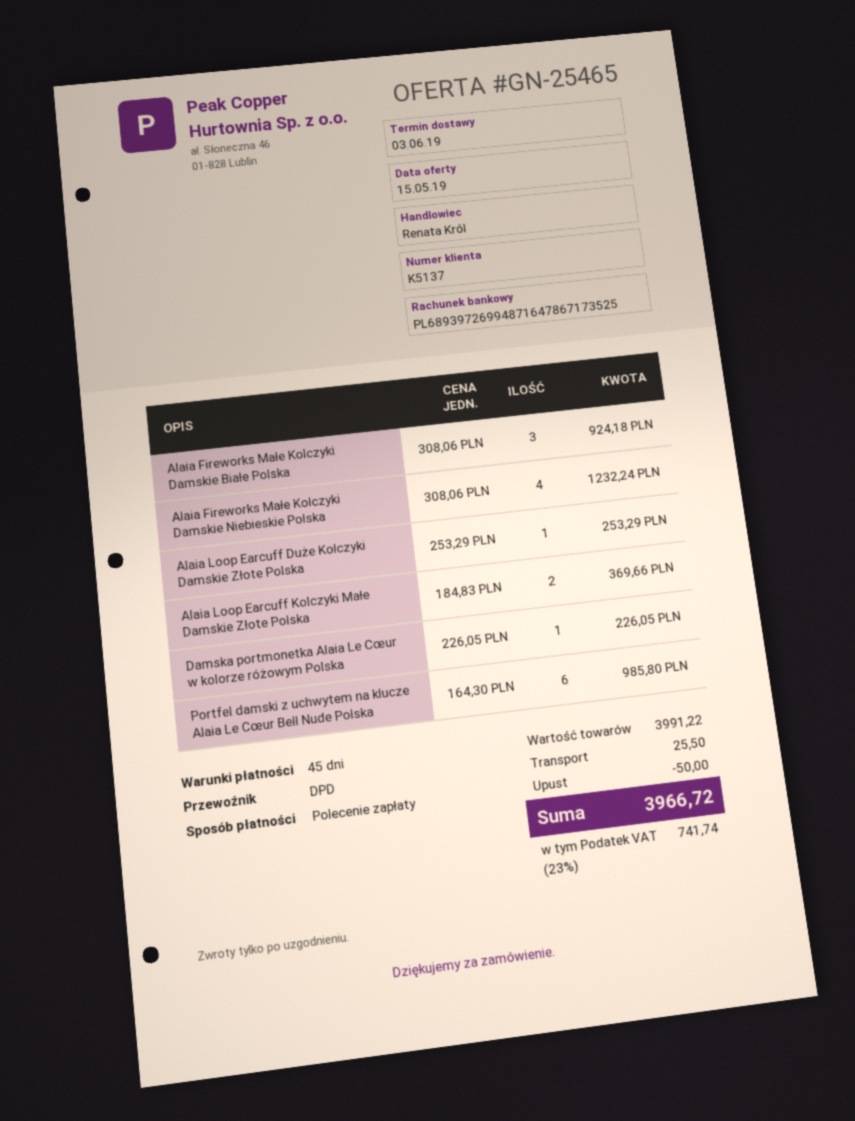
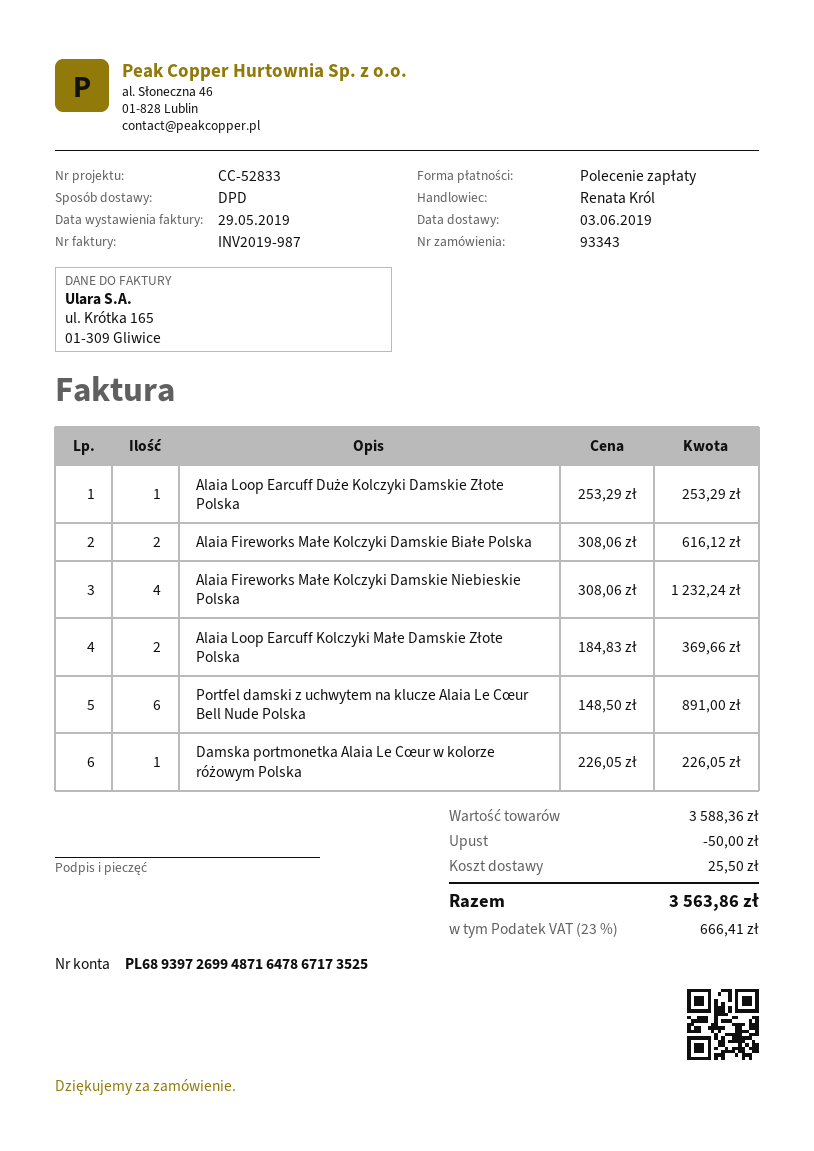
Alaia Fireworks Małe Kolczyki Damskie Białe Polska: 3 x 308.06 = 924.18 -> 2 x 308.06 = 616.12
Portfel damski z uchwytem na klucze Alaia Le Cœur Bell Nude Polska: 6 x 164.30 = 985.80 -> 6 x 148.50 = 891.00
subtotal: 3991.22 -> 3588.36
tax: 23% = 741.74 -> 23% = 666.41
total: 3966.72 -> 3563.86

